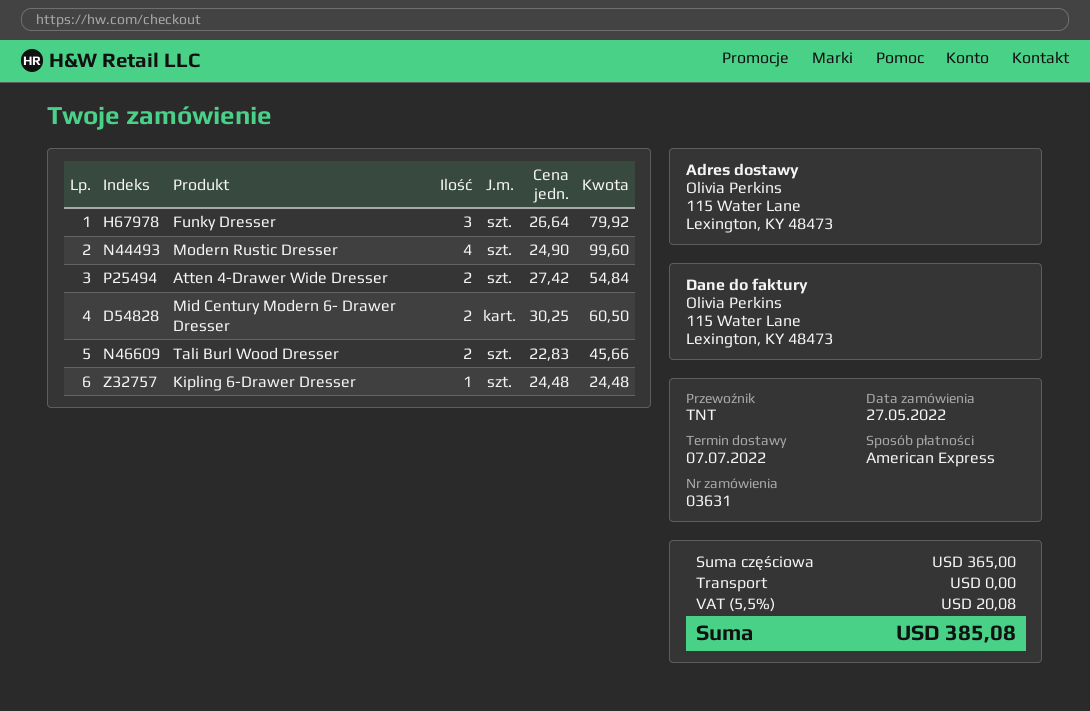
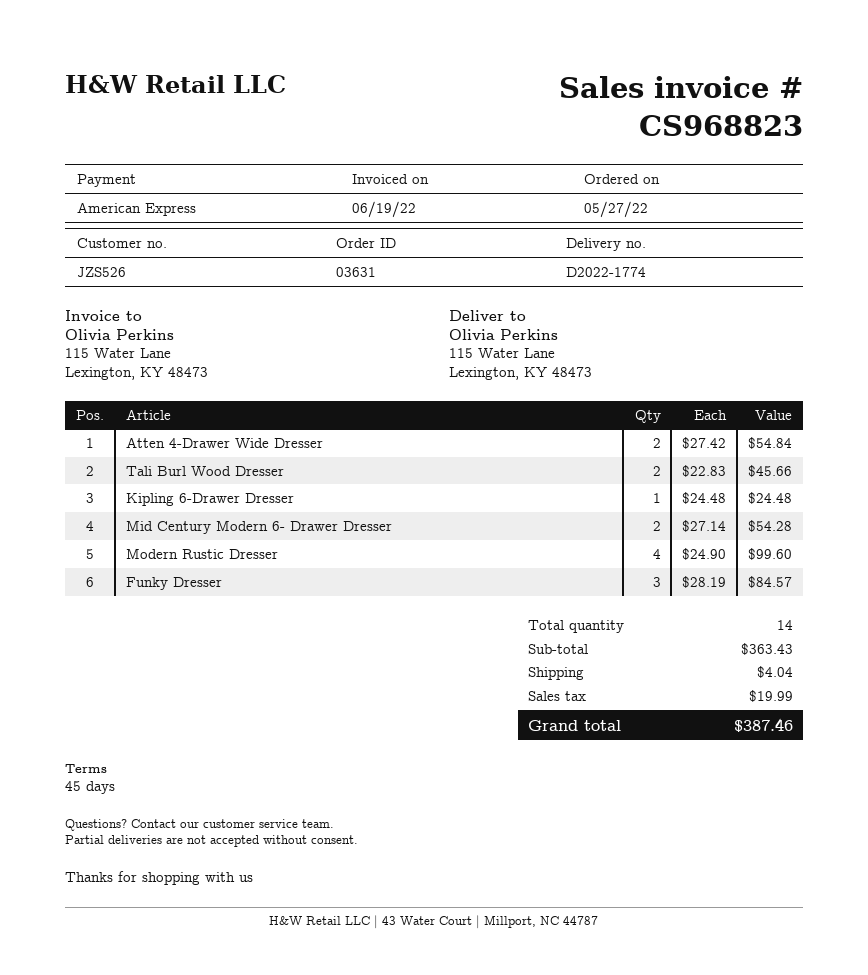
Funky Dresser: 3 x 26.64 = 79.92 -> 3 x 28.19 = 84.57
Mid Century Modern 6- Drawer Dresser: 2 x 30.25 = 60.50 -> 2 x 27.14 = 54.28
subtotal: 365.00 -> 363.43
shipping: 0.00 -> 4.04
tax: 20.08 -> 19.99
total: 385.08 -> 387.46

